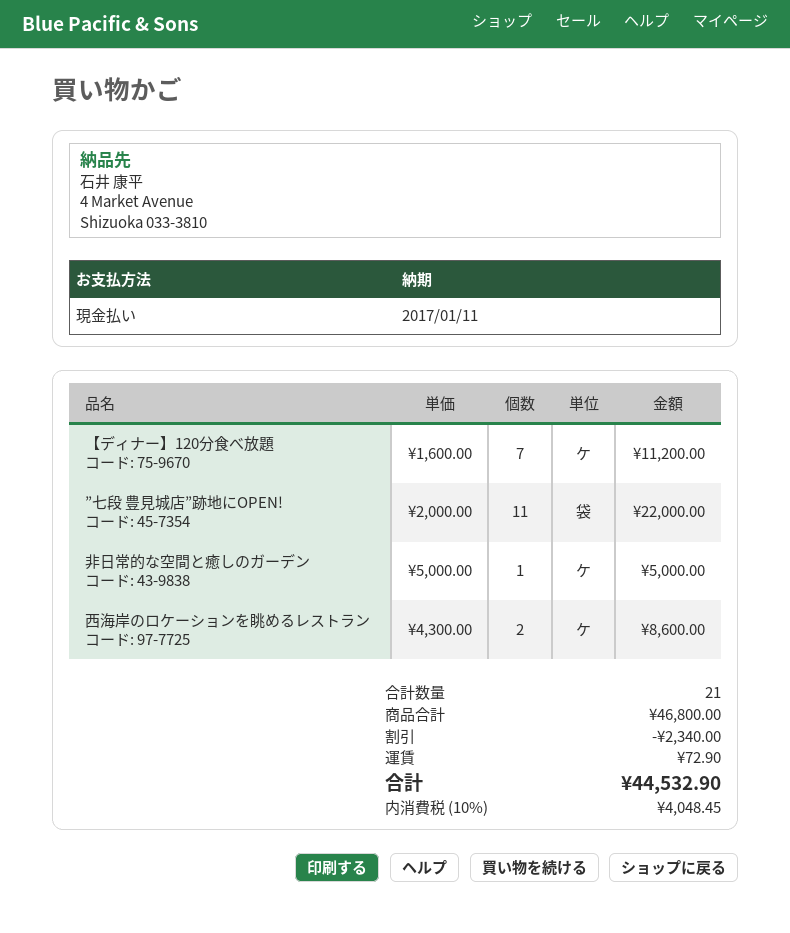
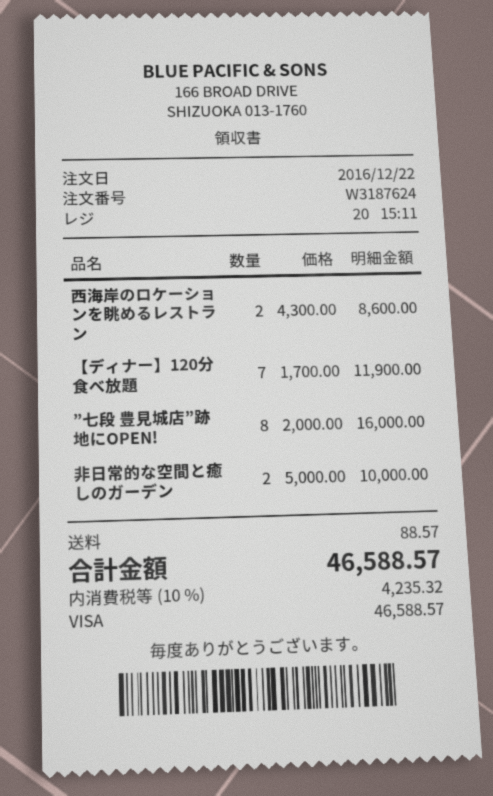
payment method: cash -> Visa
【ディナー】120分食べ放題: 7 x 1600.00 = 11200.00 -> 7 x 1700.00 = 11900.00
”七段 豊見城店”跡地にOPEN!: 11 x 2000.00 = 22000.00 -> 8 x 2000.00 = 16000.00
非日常的な空間と癒しのガーデン: 1 x 5000.00 = 5000.00 -> 2 x 5000.00 = 10000.00
discount: 2340.00 -> none
shipping: 72.90 -> 88.57
tax: 10% = 4048.45 -> 10% = 4235.32
total: 44532.90 -> 46588.57

